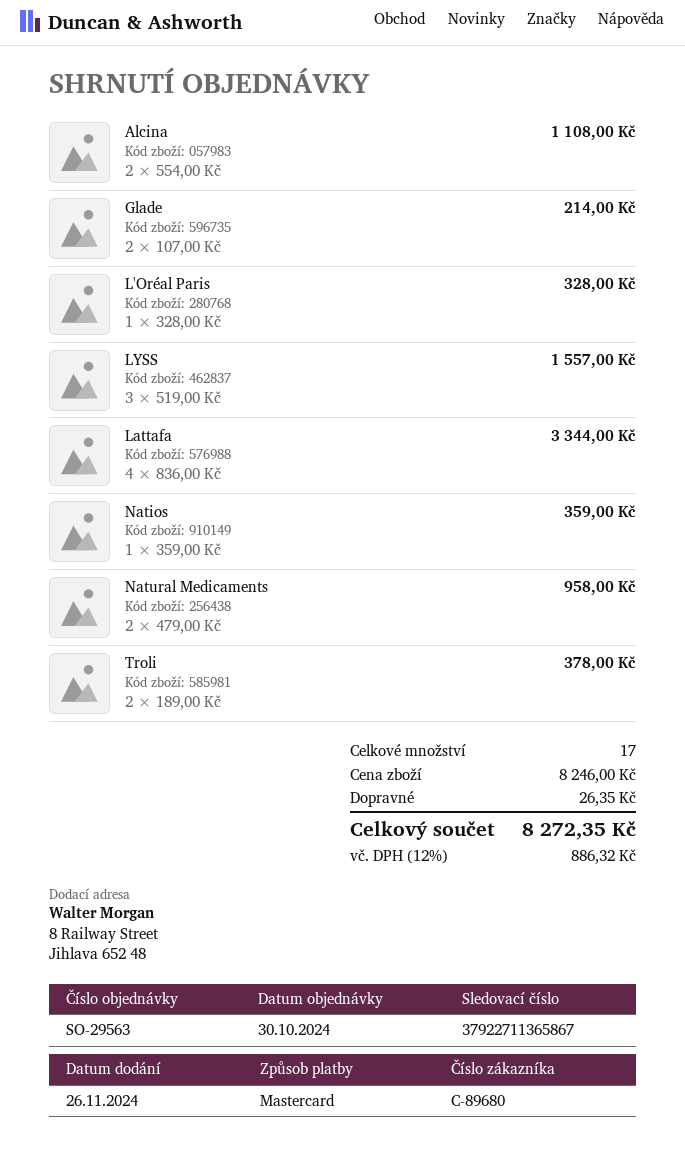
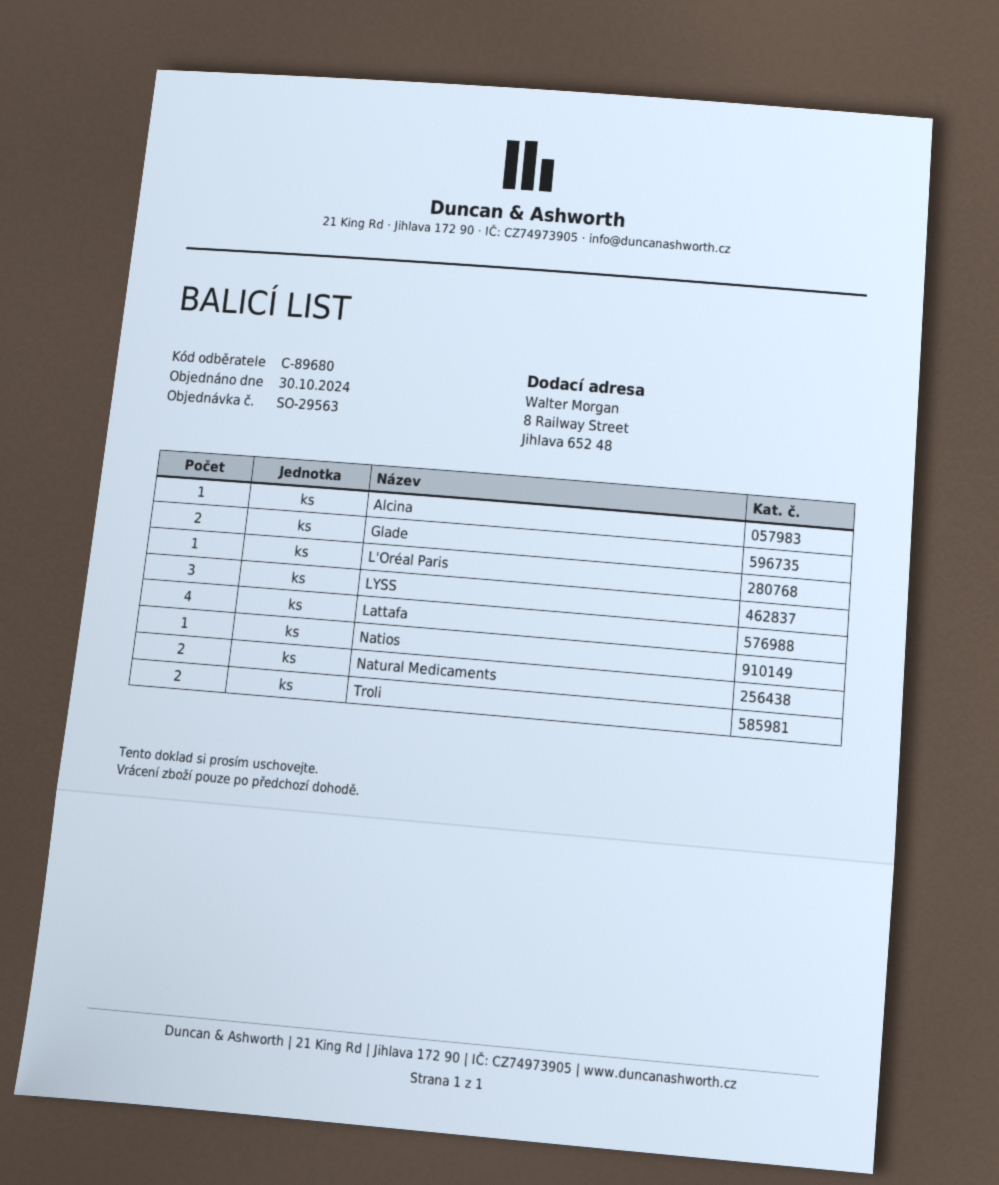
Alcina: 2 -> 1

